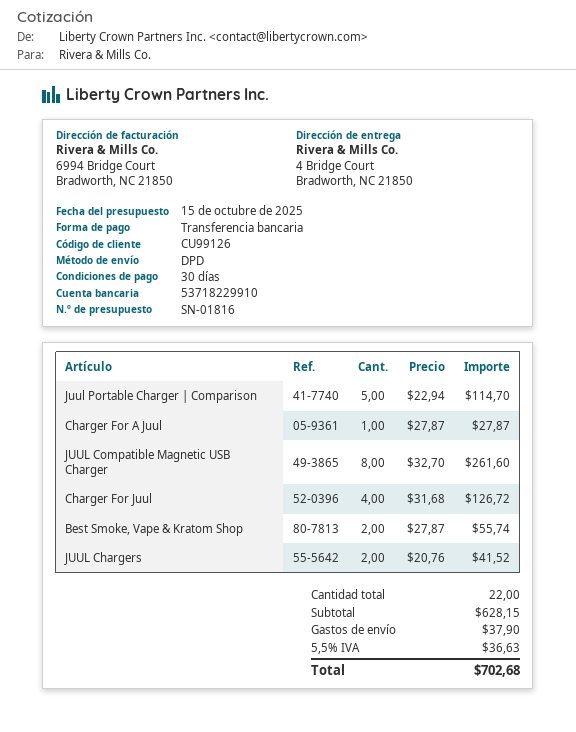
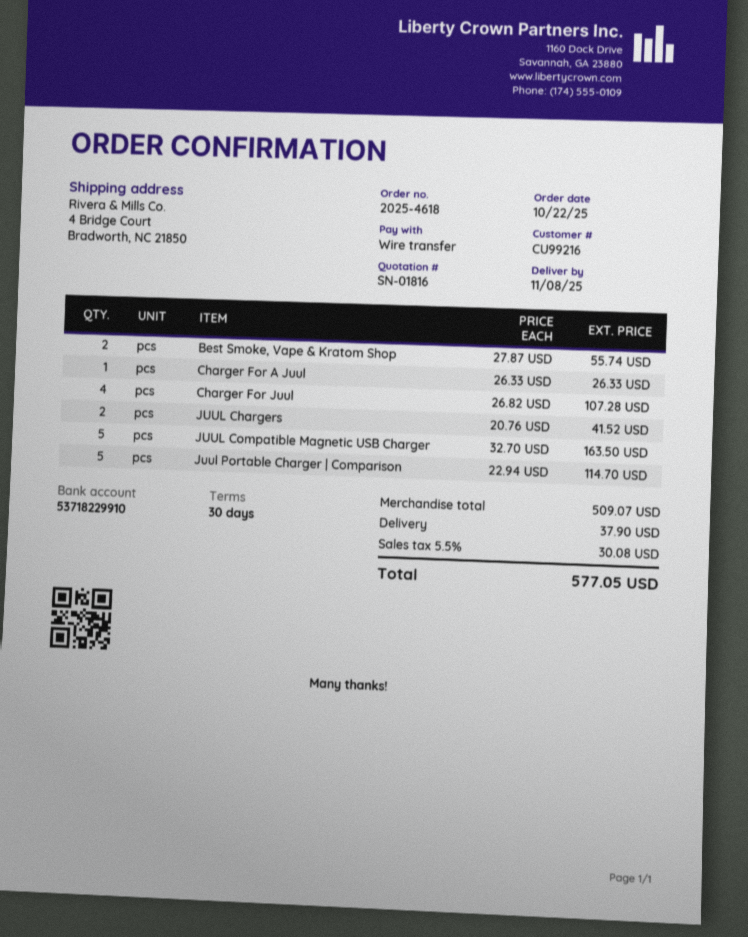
customer number: CU99126 -> CU99216
Charger For A Juul: 1 x 27.87 = 27.87 -> 1 x 26.33 = 26.33
JUUL Compatible Magnetic USB Charger: 8 x 32.70 = 261.60 -> 5 x 32.70 = 163.50
Charger For Juul: 4 x 31.68 = 126.72 -> 4 x 26.82 = 107.28
subtotal: 628.15 -> 509.07
tax: 5.5% = 36.63 -> 5.5% = 30.08
total: 702.68 -> 577.05

